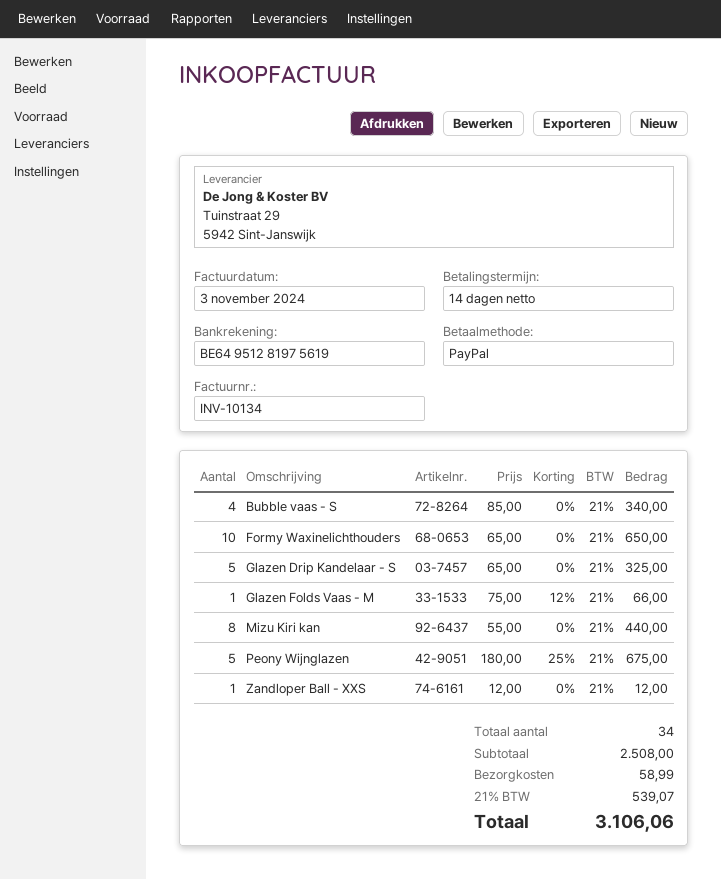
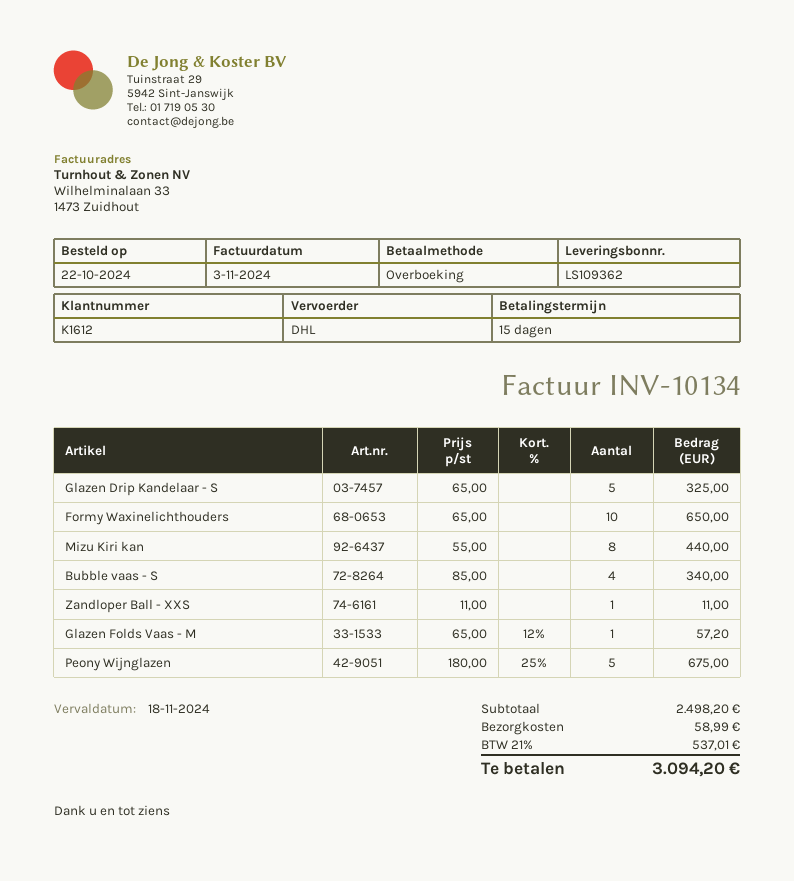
payment terms: 14 days -> 15 days
payment method: PayPal -> bank transfer
Glazen Folds Vaas - M: 1 x 75.00 - 12% = 66.00 -> 1 x 65.00 - 12% = 57.20
Zandloper Ball - XXS: 1 x 12.00 = 12.00 -> 1 x 11.00 = 11.00
subtotal: 2508.00 -> 2498.20
tax: 21% = 539.07 -> 21% = 537.01
total: 3106.06 -> 3094.20

